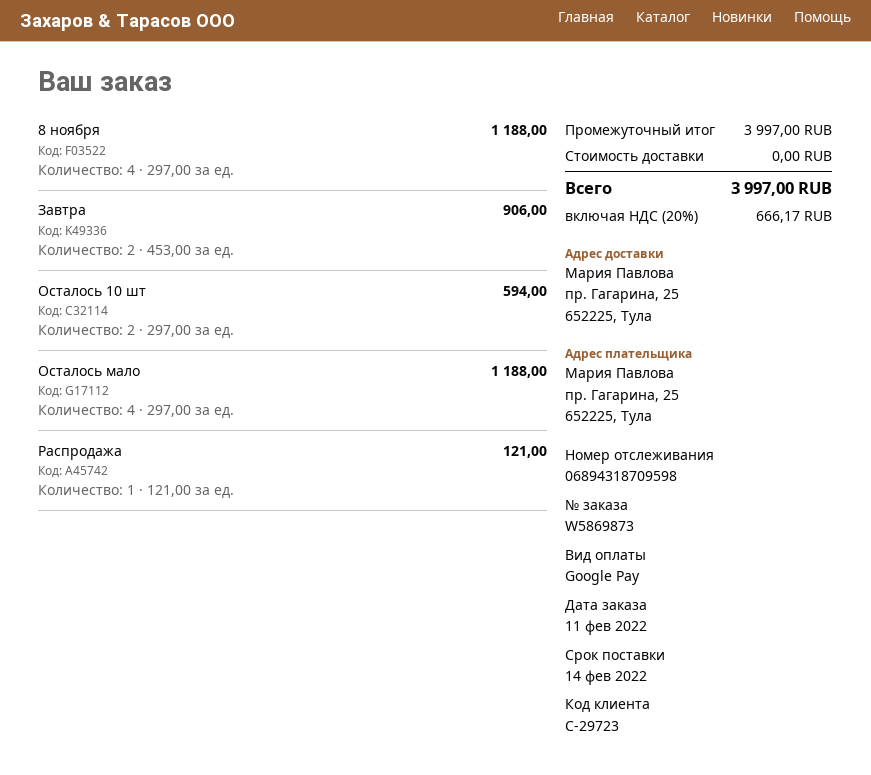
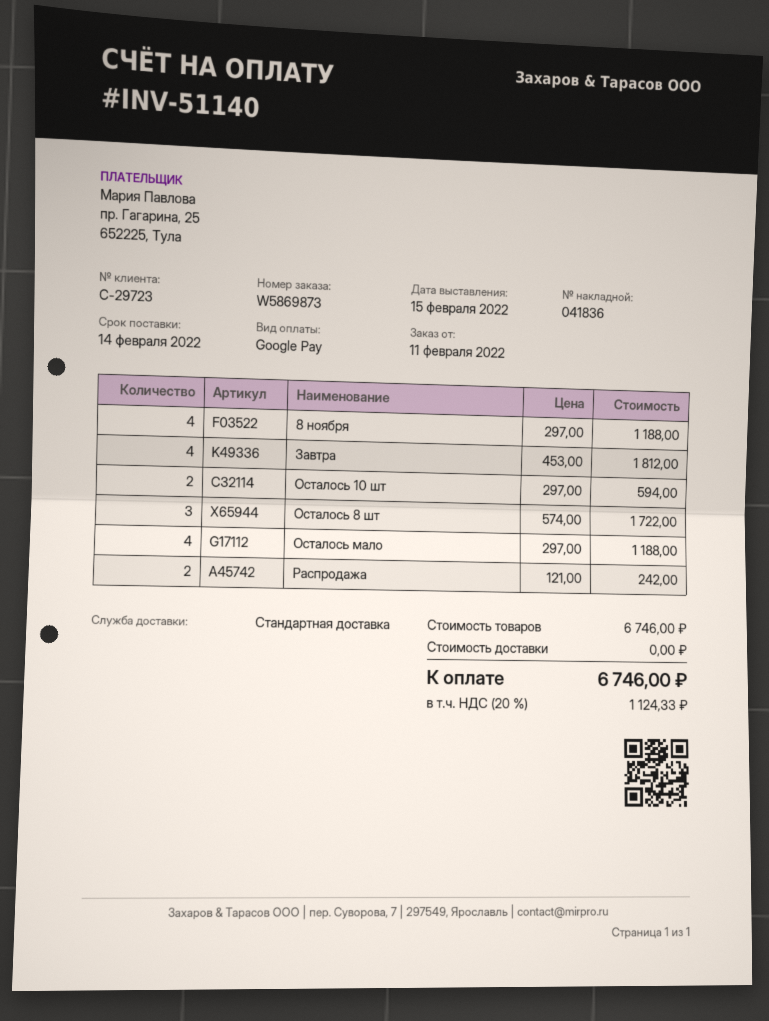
Завтра: 2 x 453.00 = 906.00 -> 4 x 453.00 = 1812.00
Распродажа: 1 x 121.00 = 121.00 -> 2 x 121.00 = 242.00
Осталось 8 шт: none -> 3 x 574.00 = 1722.00
subtotal: 3997.00 -> 6746.00
tax: 20% = 666.17 -> 20% = 1124.33
total: 3997.00 -> 6746.00

